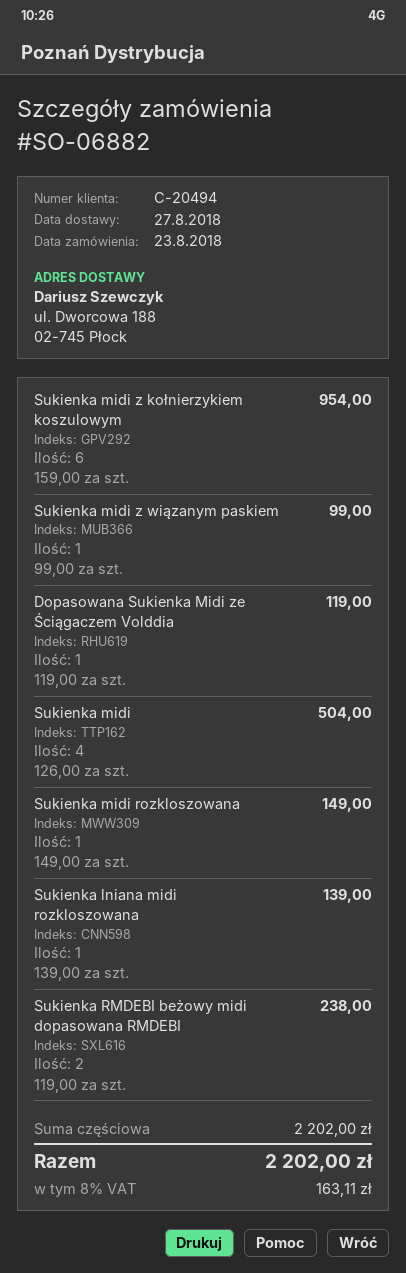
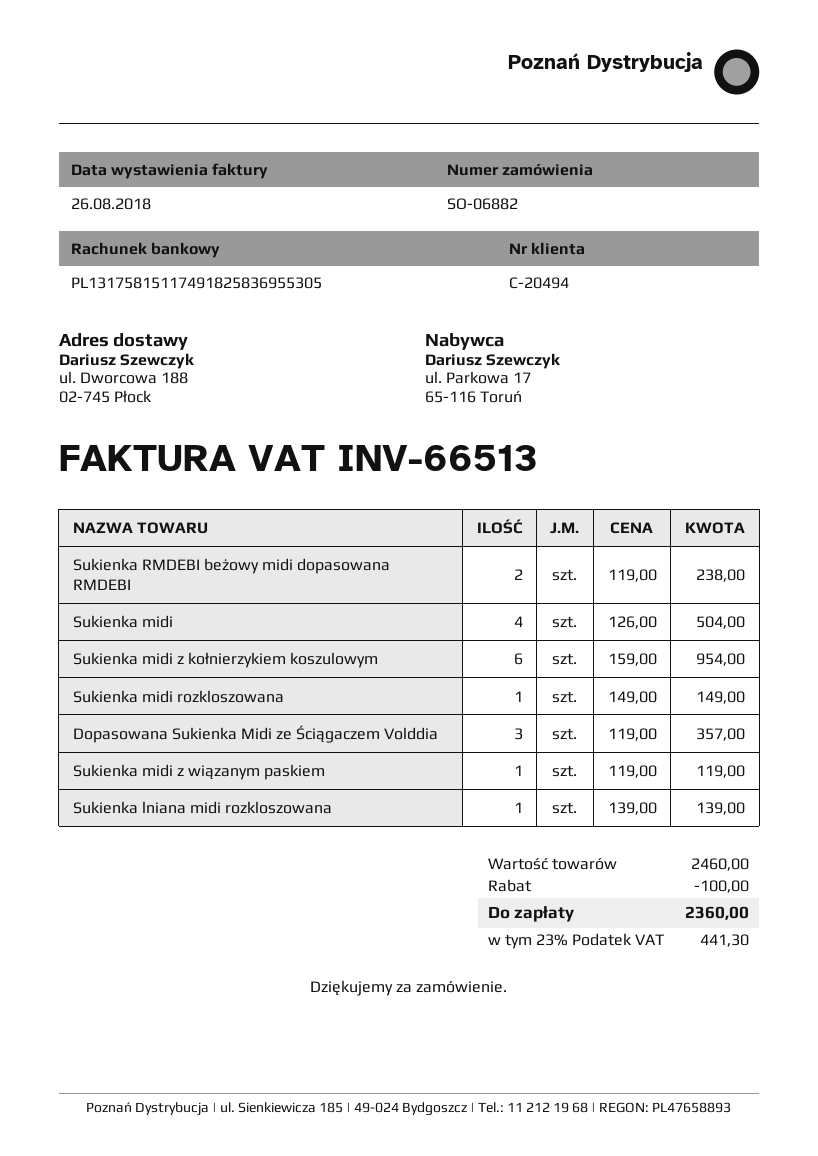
Sukienka midi z wiązanym paskiem: 1 x 99.00 = 99.00 -> 1 x 119.00 = 119.00
Dopasowana Sukienka Midi ze Ściągaczem Volddia: 1 x 119.00 = 119.00 -> 3 x 119.00 = 357.00
subtotal: 2202.00 -> 2460.00
discount: none -> 100.00
tax: 8% = 163.11 -> 23% = 441.30
total: 2202.00 -> 2360.00

